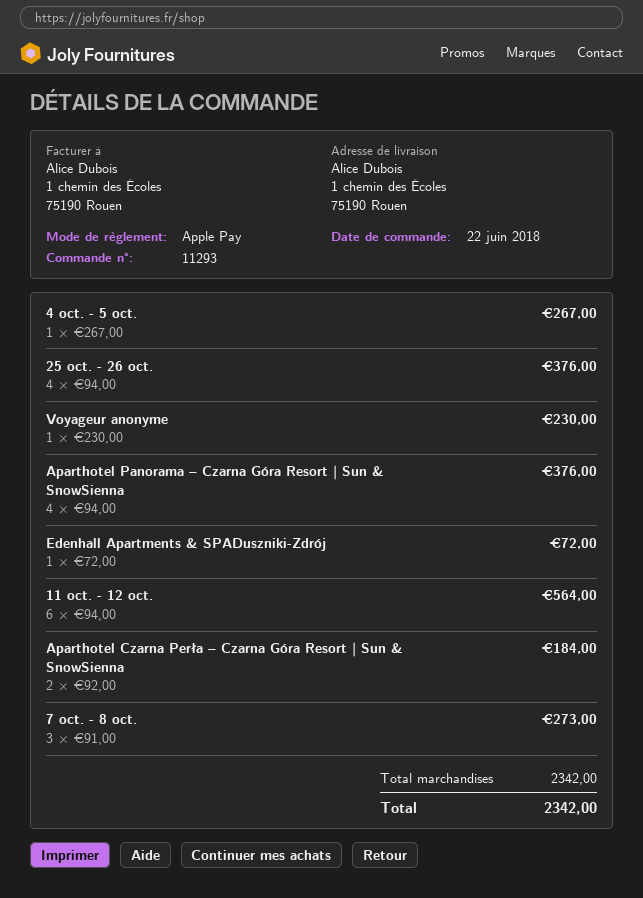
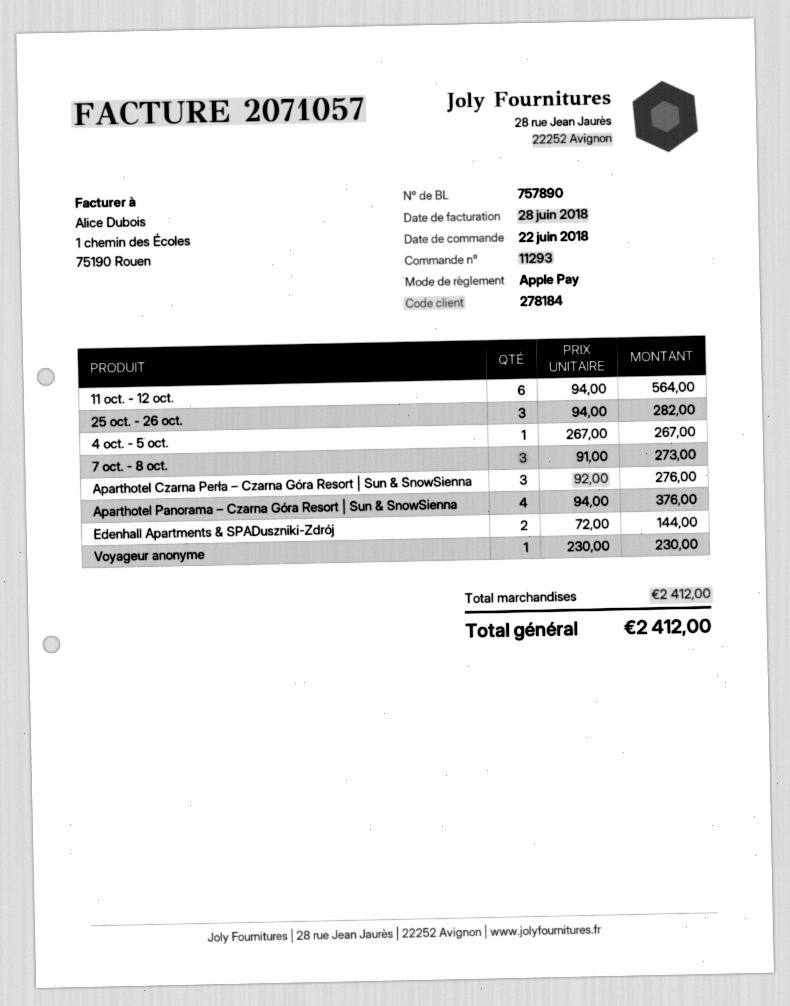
25 oct. - 26 oct.: 4 x 94.00 = 376.00 -> 3 x 94.00 = 282.00
Edenhall Apartments & SPADuszniki-Zdrój: 1 x 72.00 = 72.00 -> 2 x 72.00 = 144.00
Aparthotel Czarna Perła – Czarna Góra Resort | Sun & SnowSienna: 2 x 92.00 = 184.00 -> 3 x 92.00 = 276.00
subtotal: 2342.00 -> 2412.00
total: 2342.00 -> 2412.00

